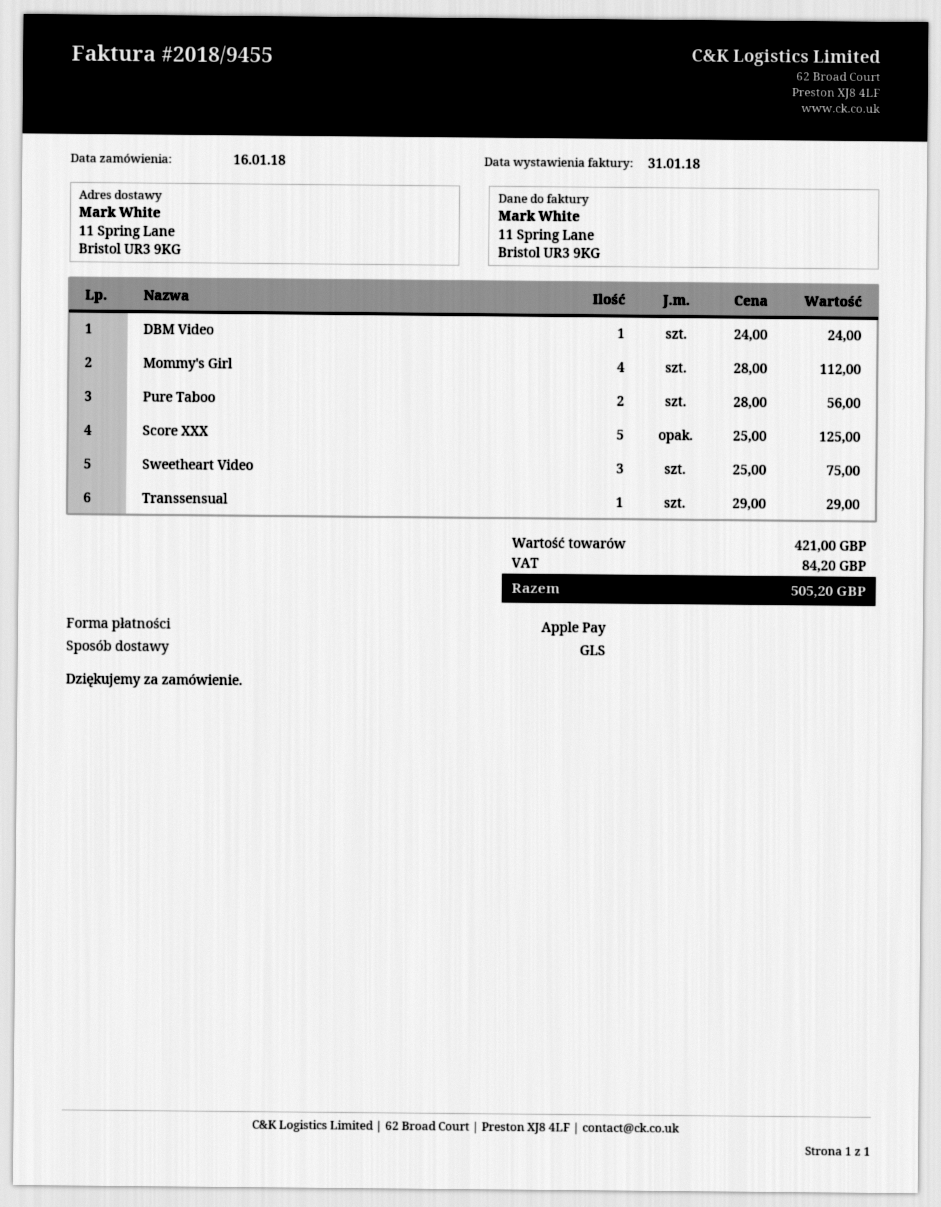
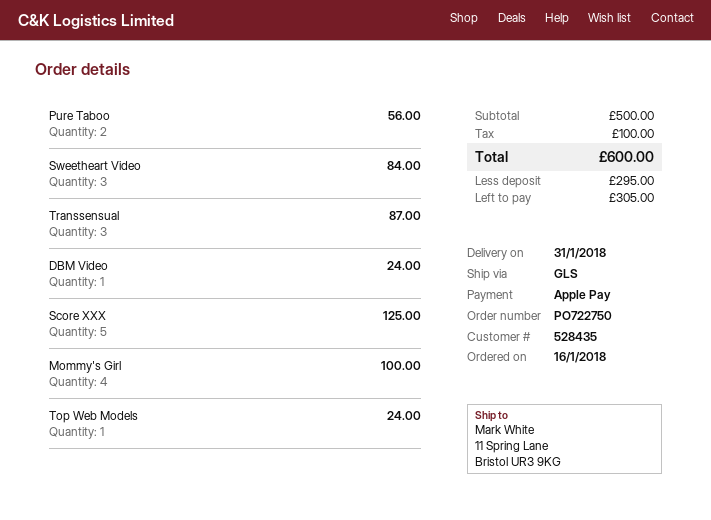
Mommy's Girl: 4 for 112.00 -> 4 for 100.00
Sweetheart Video: 3 for 75.00 -> 3 for 84.00
Transsensual: 1 for 29.00 -> 3 for 87.00
Top Web Models: none -> 1 for 24.00
subtotal: 421.00 -> 500.00
tax: 84.20 -> 100.00
total: 505.20 -> 600.00

